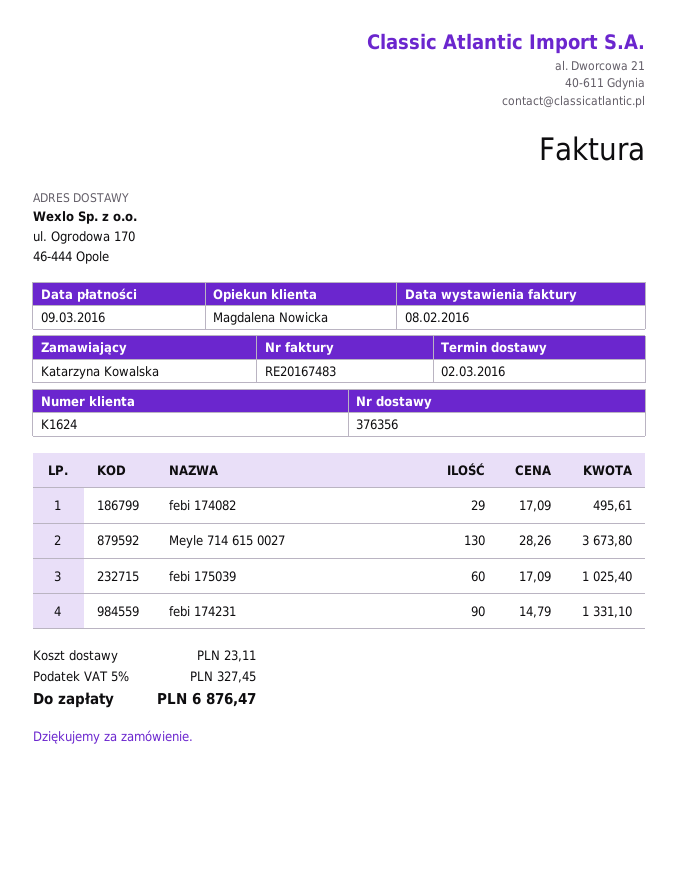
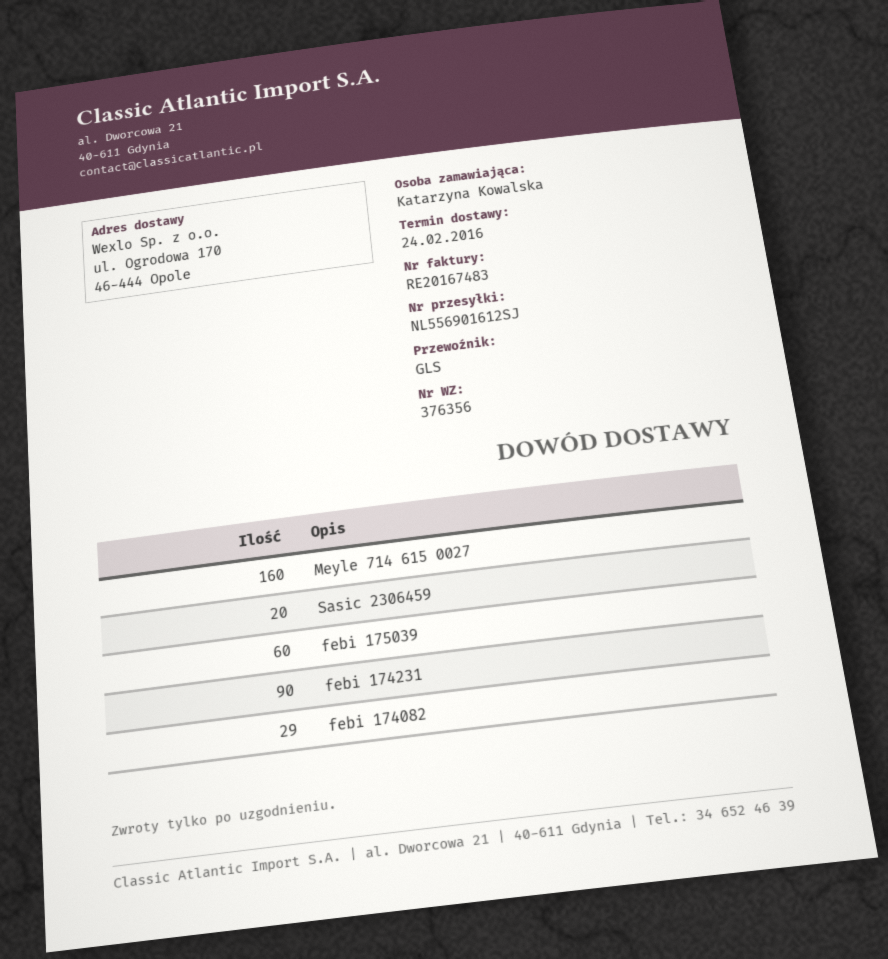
delivery date: 2016-03-02 -> 2016-02-24
Meyle 714 615 0027: 130 -> 160
Sasic 2306459: none -> 20

